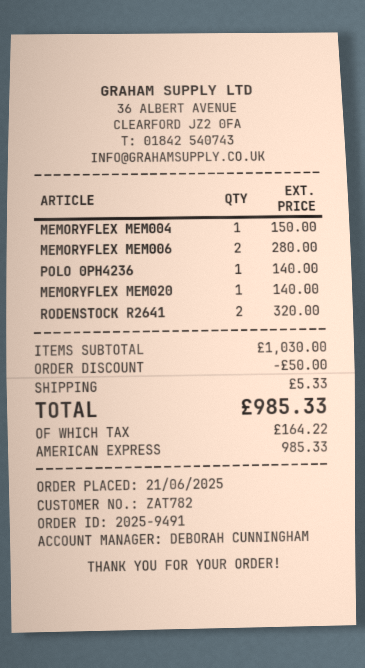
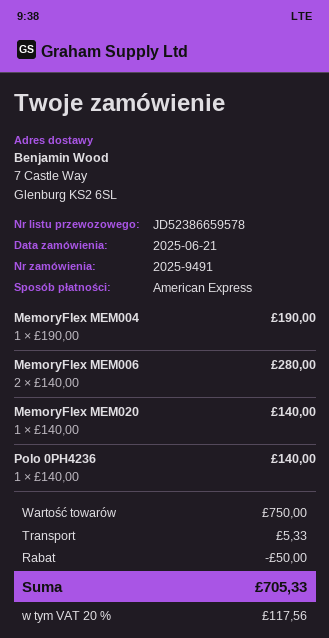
MEMORYFLEX MEM004: 1 for 150.00 -> 1 for 190.00
RODENSTOCK R2641: 2 for 320.00 -> none
subtotal: 1030.00 -> 750.00
tax: 164.22 -> 117.56
total: 985.33 -> 705.33

